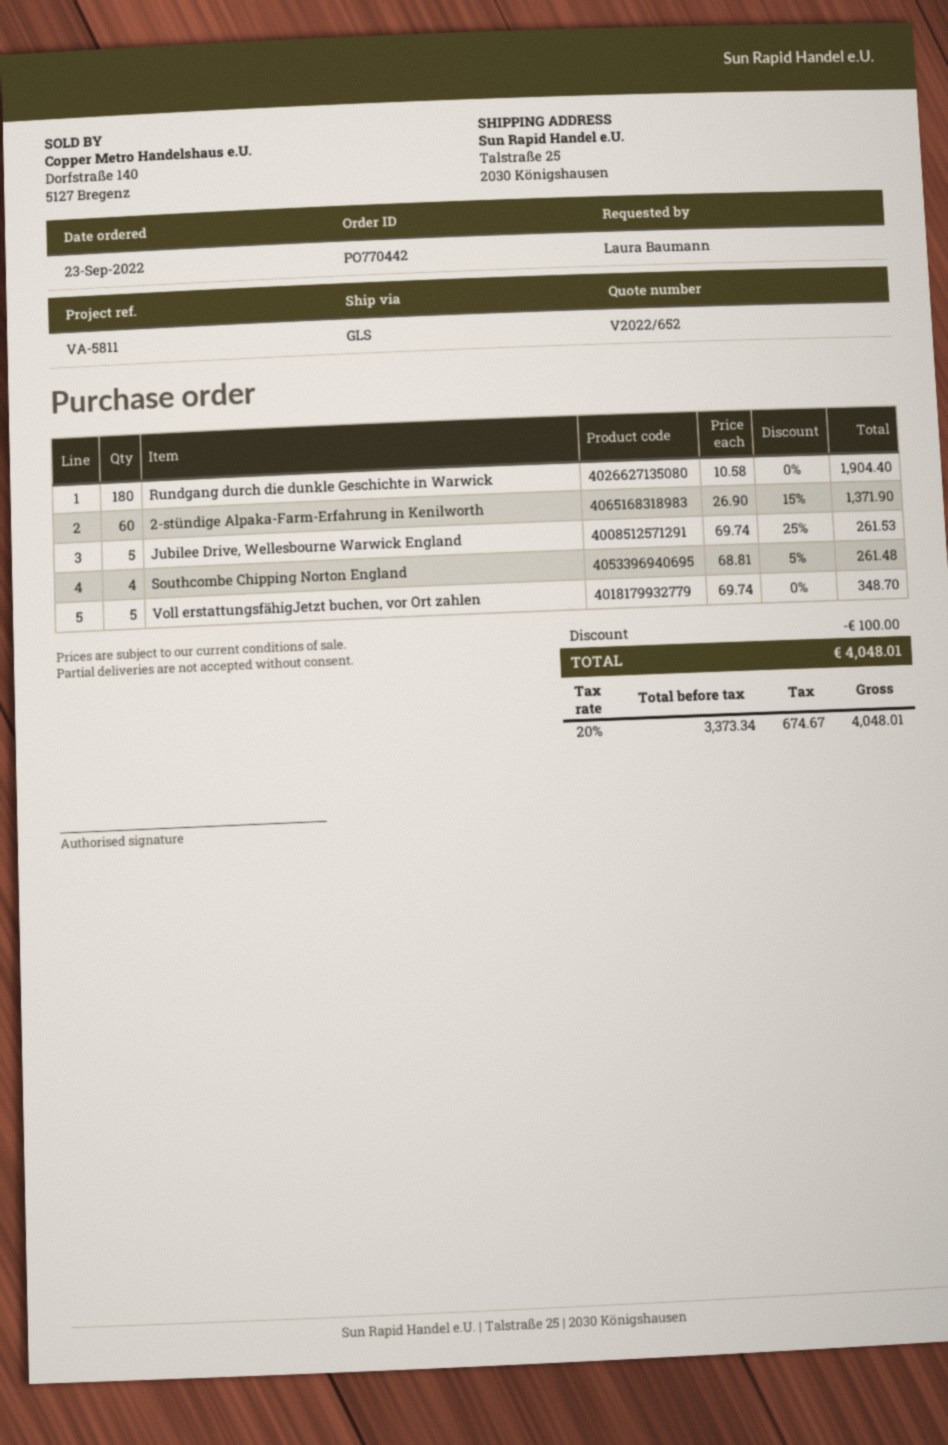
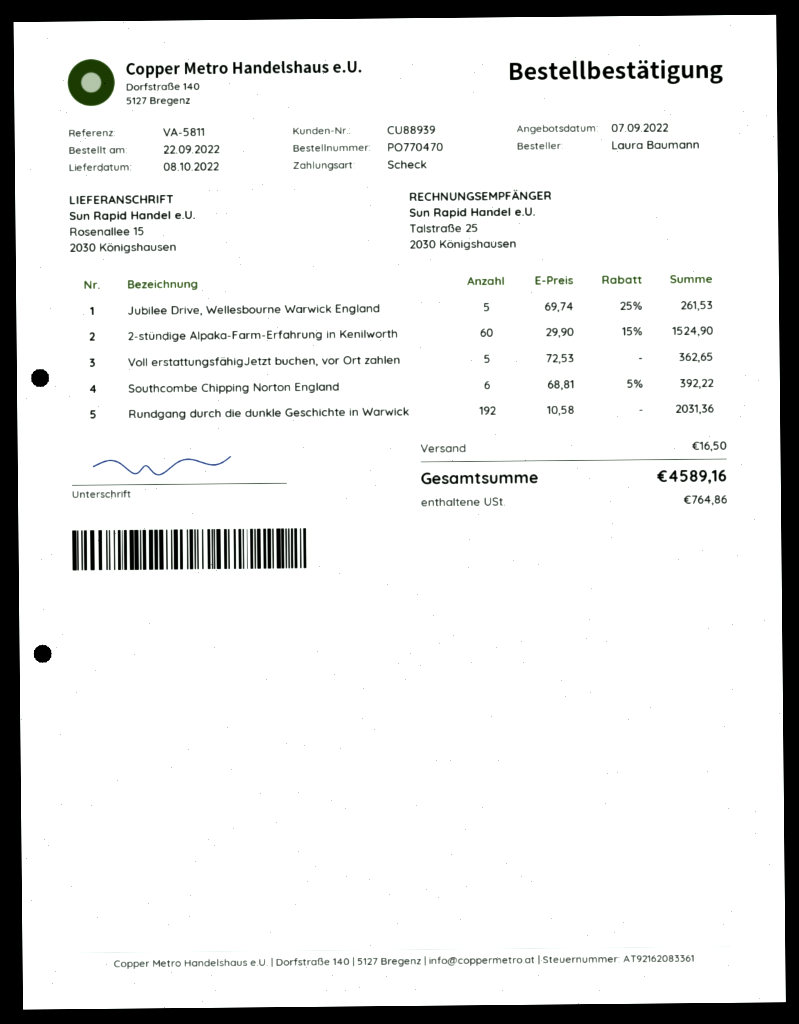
order number: PO770442 -> PO770470
order date: 2022-09-23 -> 2022-09-22
ship to: Talstraße 25, 2030 Königshausen -> Rosenallee 15, 2030 Königshausen
Rundgang durch die dunkle Geschichte in Warwick: 180 x 10.58 = 1904.40 -> 192 x 10.58 = 2031.36
2-stündige Alpaka-Farm-Erfahrung in Kenilworth: 60 x 26.90 - 15% = 1371.90 -> 60 x 29.90 - 15% = 1524.90
Southcombe Chipping Norton England: 4 x 68.81 - 5% = 261.48 -> 6 x 68.81 - 5% = 392.22
Voll erstattungsfähigJetzt buchen, vor Ort zahlen: 5 x 69.74 = 348.70 -> 5 x 72.53 = 362.65
discount: 100.00 -> none
shipping: none -> 16.50
tax: 674.67 -> 764.86
total: 4048.01 -> 4589.16

